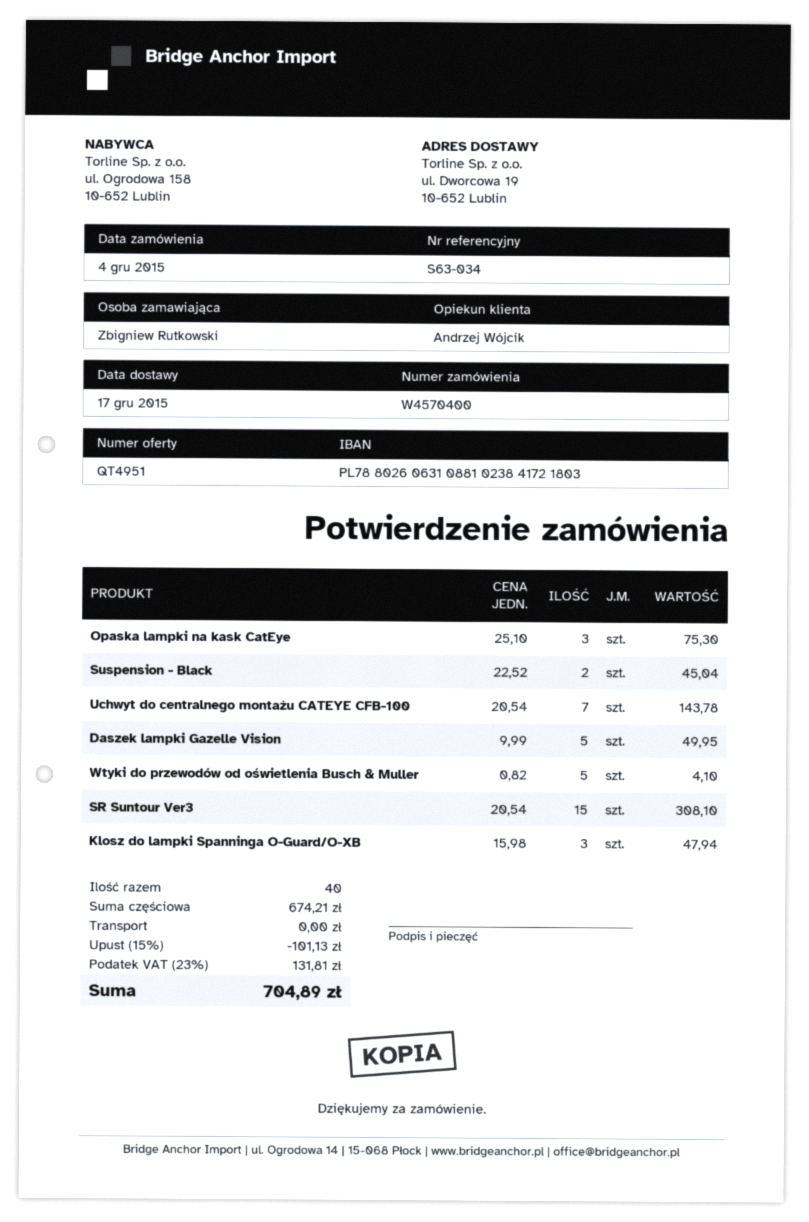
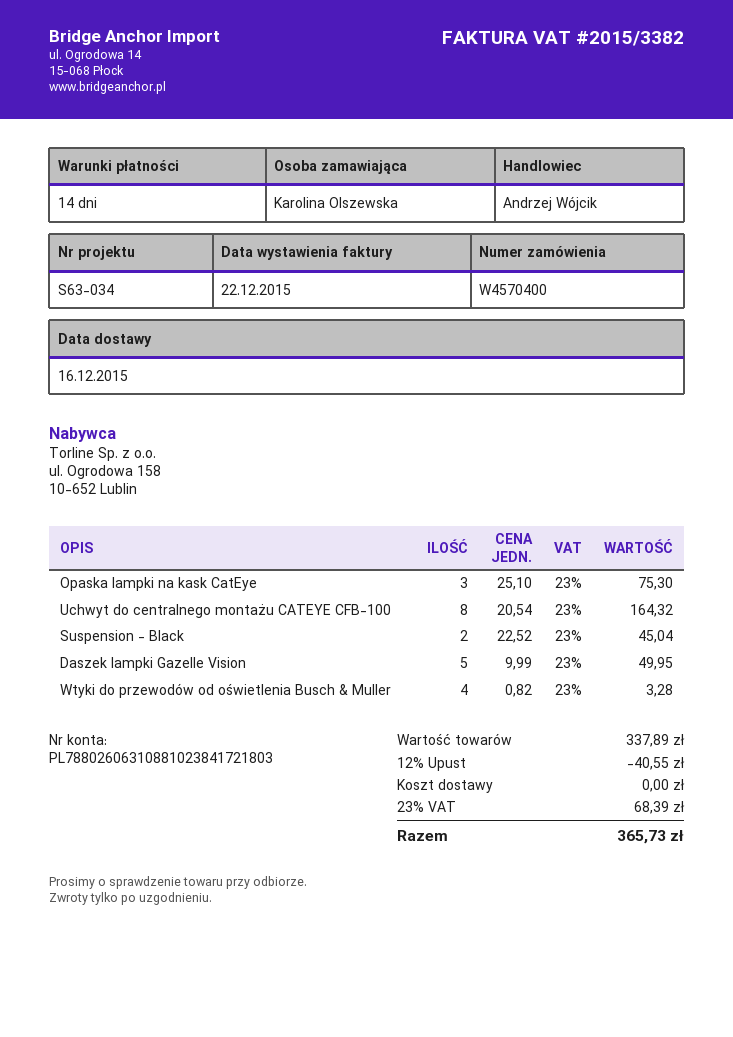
delivery date: 2015-12-17 -> 2015-12-16
ordered by: Zbigniew Rutkowski -> Karolina Olszewska
Uchwyt do centralnego montażu CATEYE CFB-100: 7 x 20.54 = 143.78 -> 8 x 20.54 = 164.32
Wtyki do przewodów od oświetlenia Busch & Muller: 5 x 0.82 = 4.10 -> 4 x 0.82 = 3.28
SR Suntour Ver3: 15 x 20.54 = 308.10 -> none
Klosz do lampki Spanninga O-Guard/O-XB: 3 x 15.98 = 47.94 -> none
subtotal: 674.21 -> 337.89
discount: 15% = 101.13 -> 12% = 40.55
tax: 23% = 131.81 -> 23% = 68.39
total: 704.89 -> 365.73

